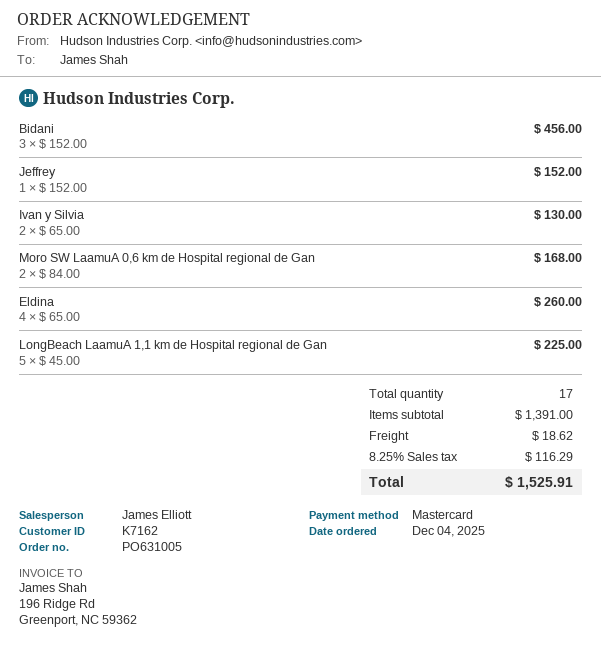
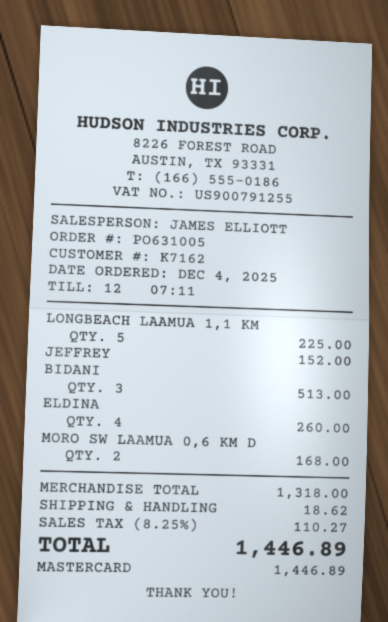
Bidani: 3 for 456.00 -> 3 for 513.00
Ivan y Silvia: 2 for 130.00 -> none
subtotal: 1391.00 -> 1318.00
tax: 8.25% = 116.29 -> 8.25% = 110.27
total: 1525.91 -> 1446.89

